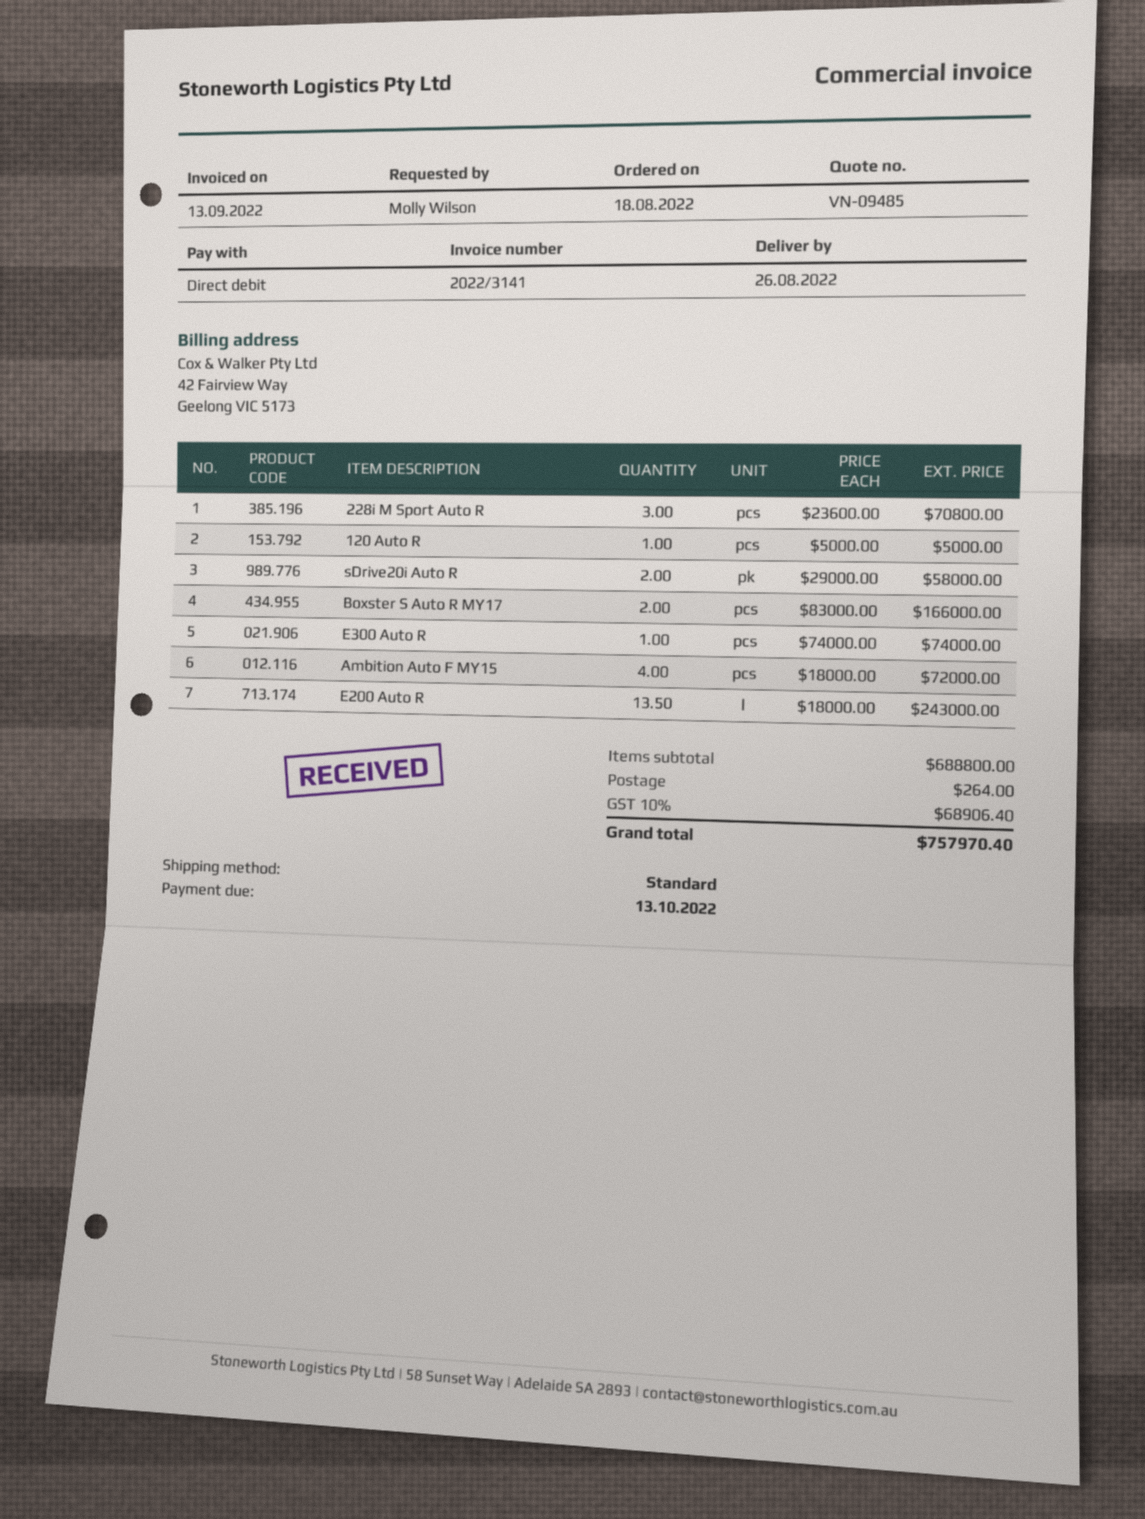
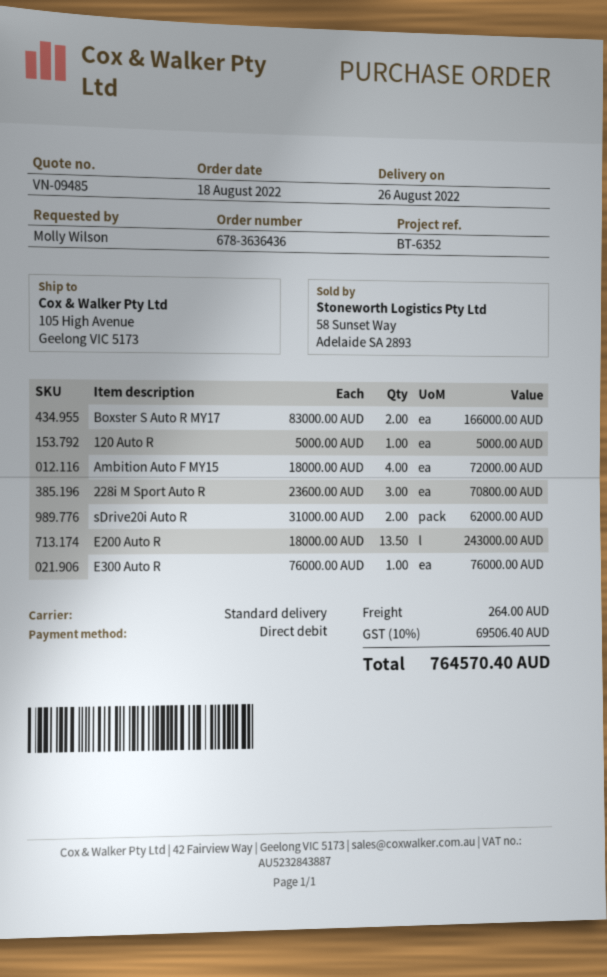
sDrive20i Auto R: 2 x 29000.00 = 58000.00 -> 2 x 31000.00 = 62000.00
E300 Auto R: 1 x 74000.00 = 74000.00 -> 1 x 76000.00 = 76000.00
tax: 10% = 68906.40 -> 10% = 69506.40
total: 757970.40 -> 764570.40

